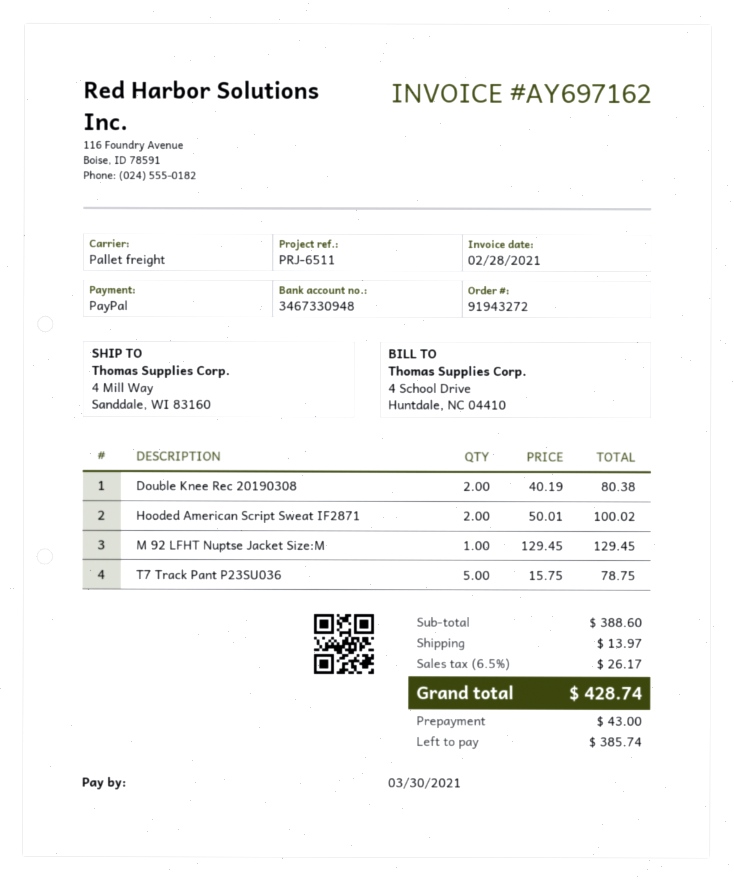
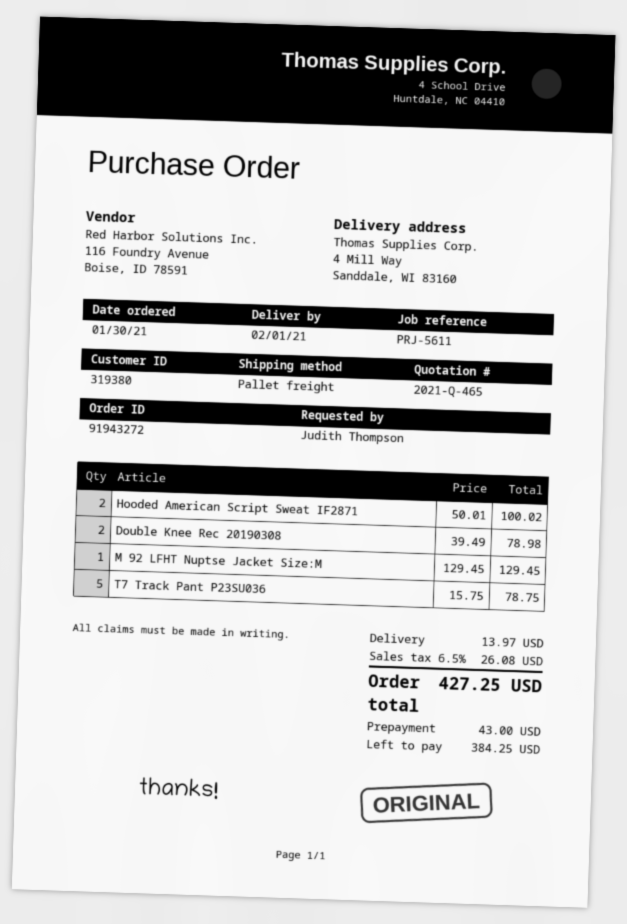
reference: PRJ-6511 -> PRJ-5611
Double Knee Rec 20190308: 2 x 40.19 = 80.38 -> 2 x 39.49 = 78.98
tax: 6.5% = 26.17 -> 6.5% = 26.08
total: 428.74 -> 427.25
balance: 385.74 -> 384.25

